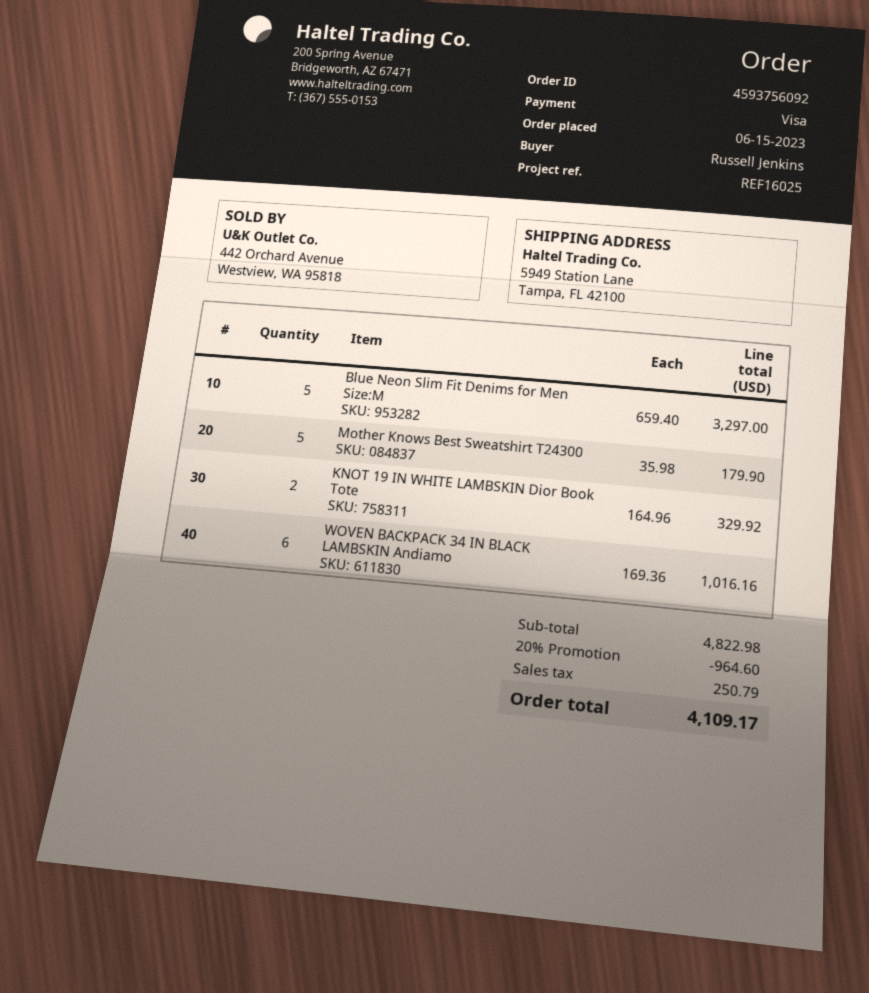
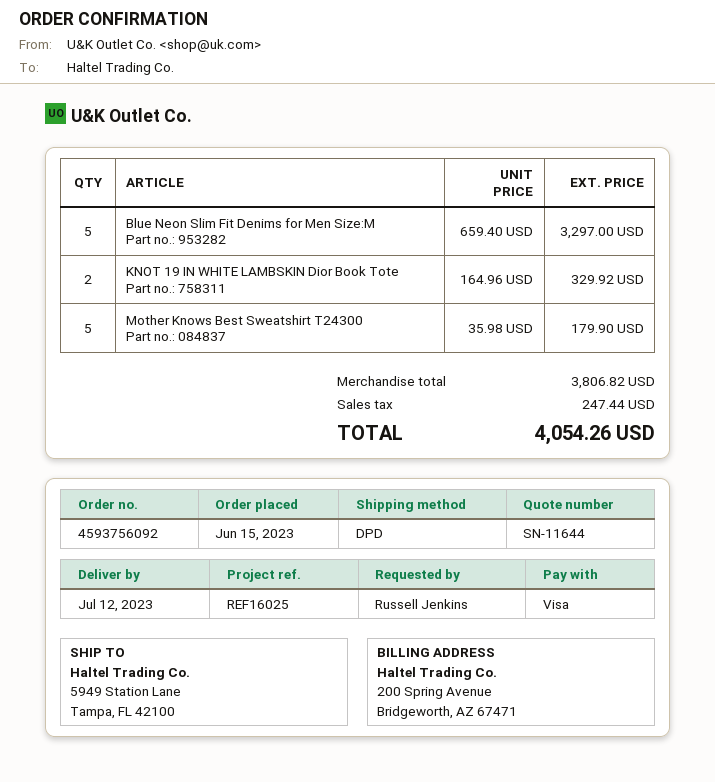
WOVEN BACKPACK 34 IN BLACK LAMBSKIN Andiamo: 6 x 169.36 = 1016.16 -> none
subtotal: 4822.98 -> 3806.82
discount: 20% = 964.60 -> none
tax: 250.79 -> 247.44
total: 4109.17 -> 4054.26

